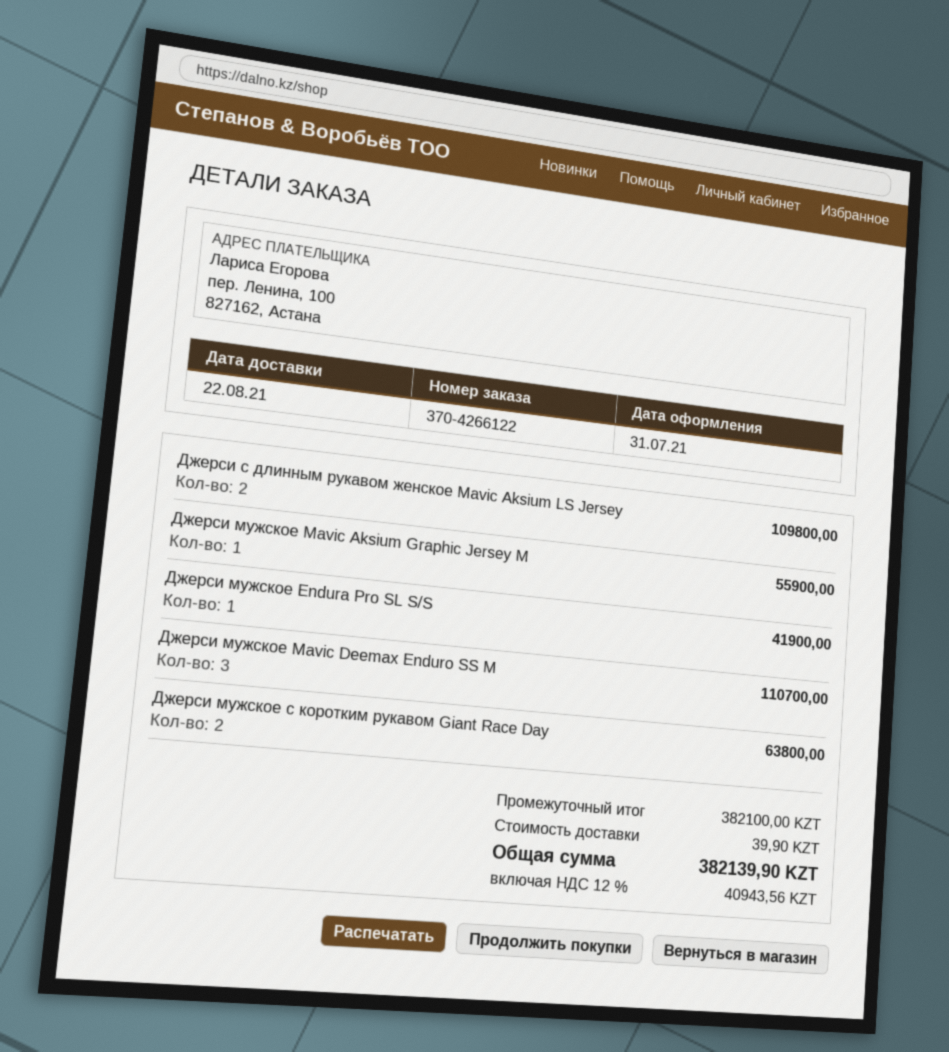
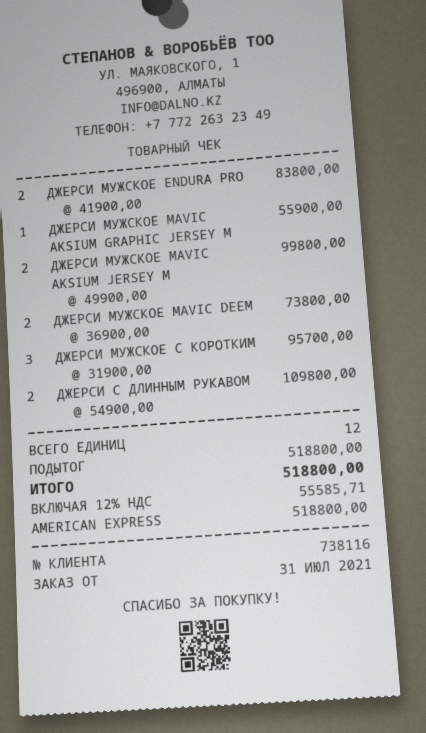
Джерси мужское Endura Pro SL S/S: 1 for 41900.00 -> 2 for 83800.00
Джерси мужское Mavic Deemax Enduro SS M: 3 for 110700.00 -> 2 for 73800.00
Джерси мужское с коротким рукавом Giant Race Day: 2 for 63800.00 -> 3 for 95700.00
ДЖЕРСИ МУЖСКОЕ MAVIC AKSIUM JERSEY M: none -> 2 for 99800.00
subtotal: 382100.00 -> 518800.00
shipping: 39.90 -> none
tax: 12% = 40943.56 -> 12% = 55585.71
total: 382139.90 -> 518800.00

